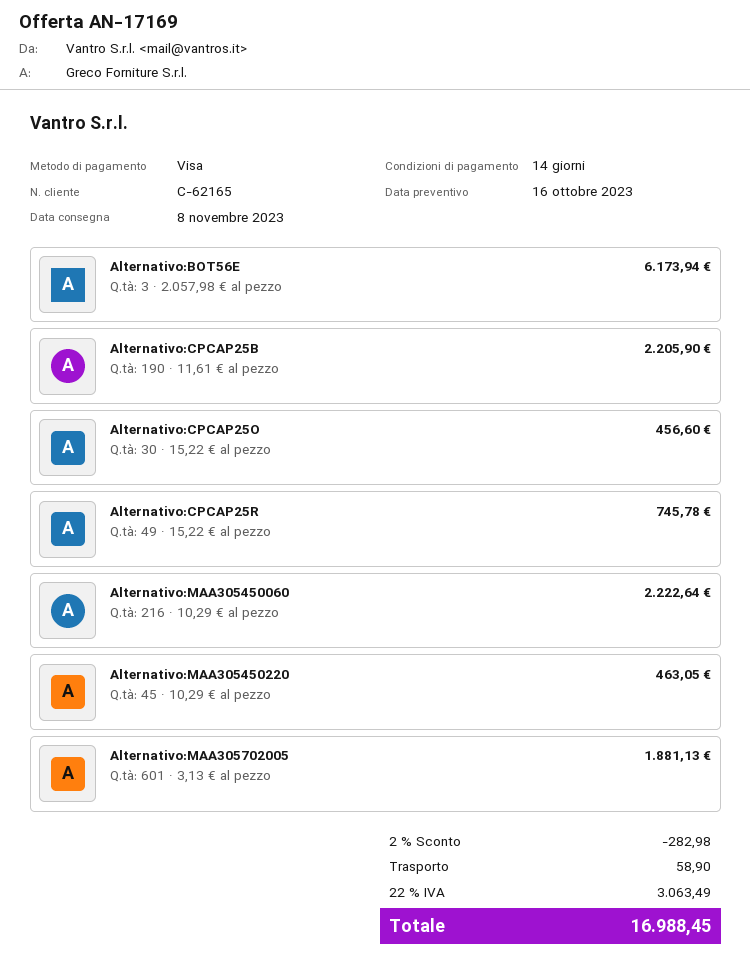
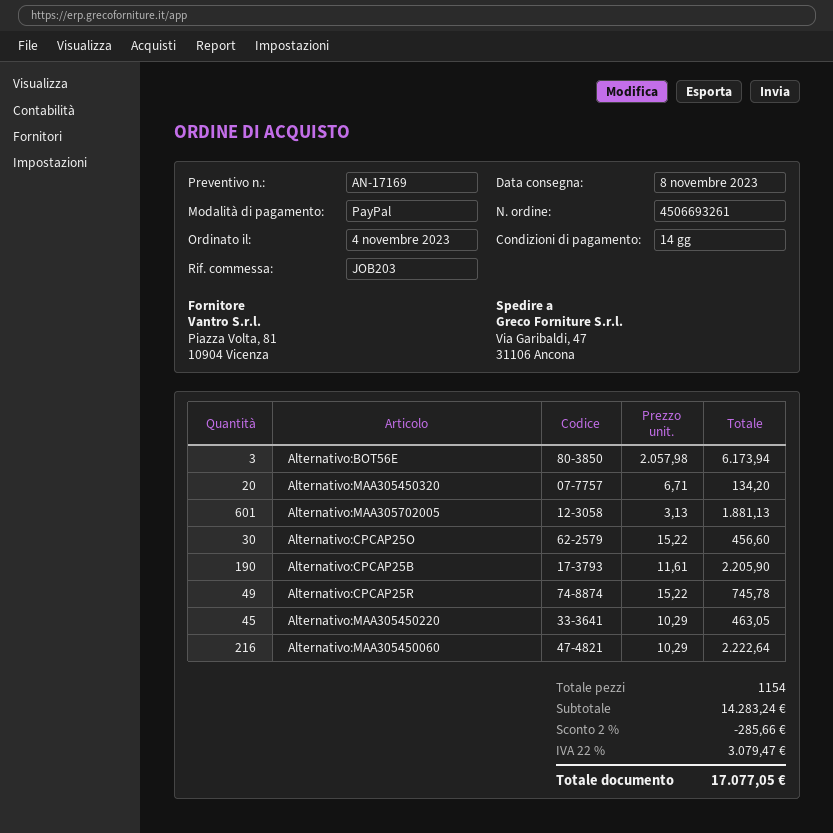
payment method: Visa -> PayPal
Alternativo:MAA305450320: none -> 20 x 6.71 = 134.20
discount: 2% = 282.98 -> 2% = 285.66
shipping: 58.90 -> none
tax: 22% = 3063.49 -> 22% = 3079.47
total: 16988.45 -> 17077.05

